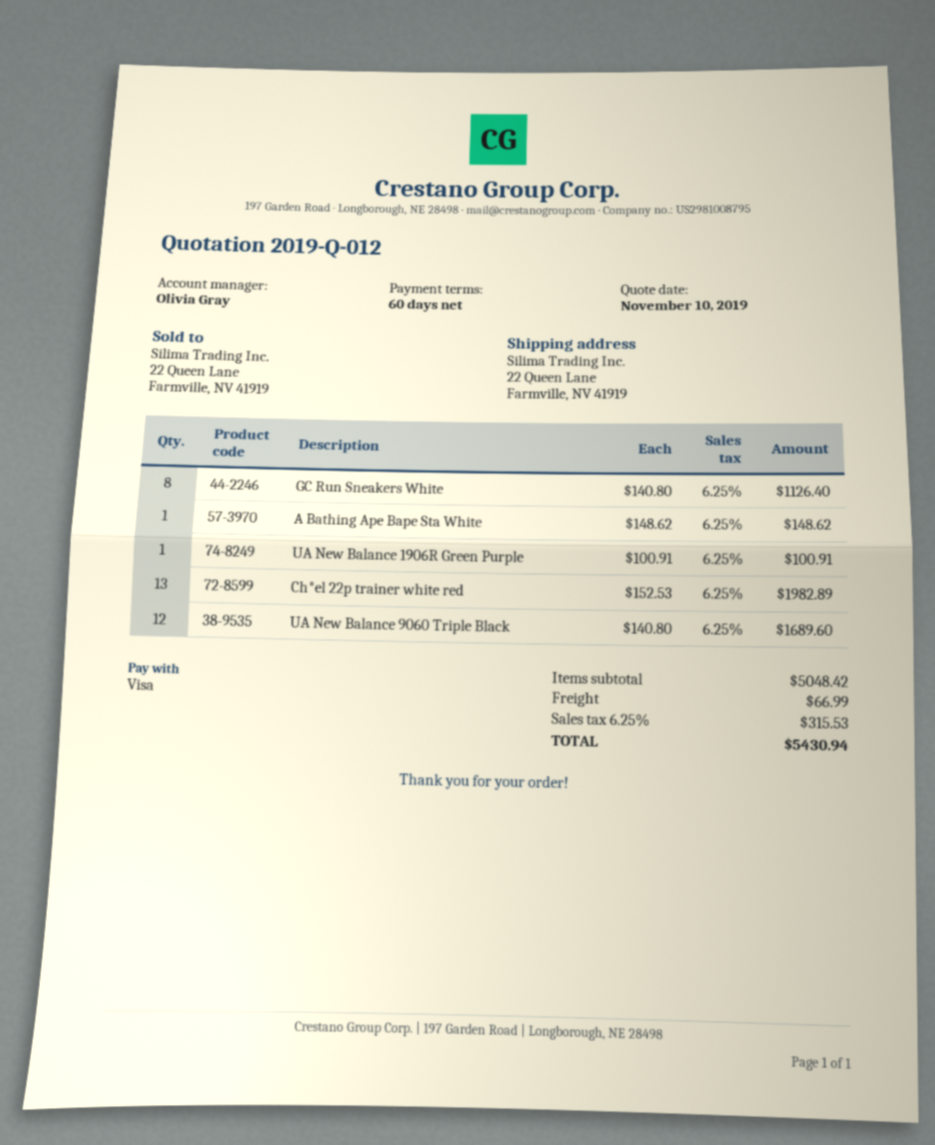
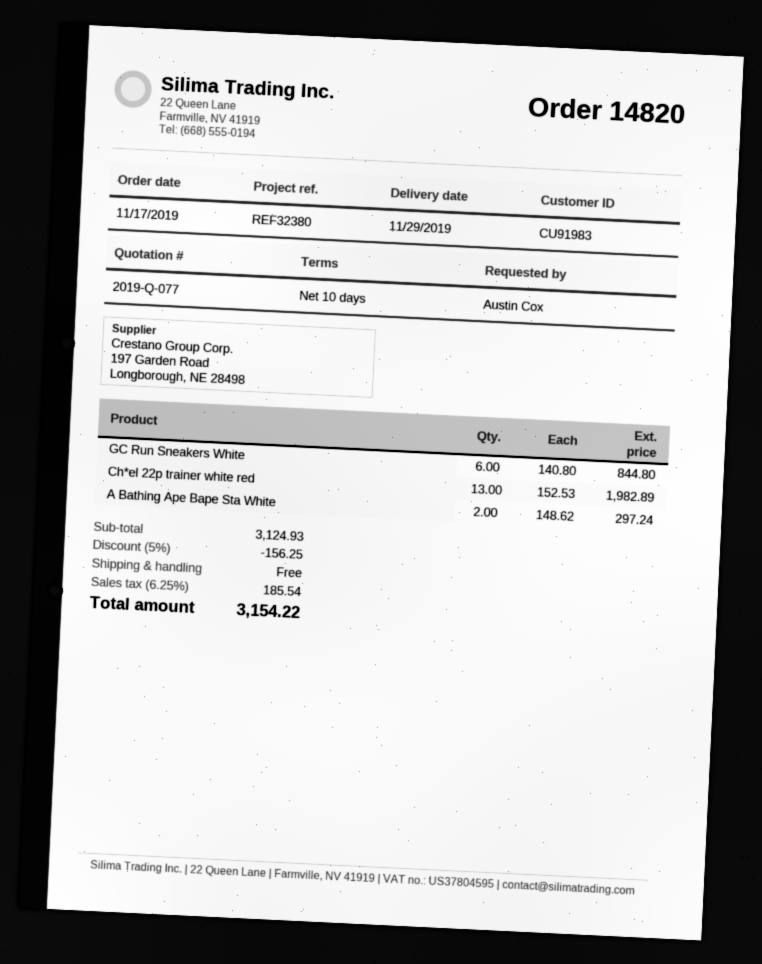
quote number: 2019-Q-012 -> 2019-Q-077
payment terms: 60 days -> 10 days
GC Run Sneakers White: 8 x 140.80 = 1126.40 -> 6 x 140.80 = 844.80
A Bathing Ape Bape Sta White: 1 x 148.62 = 148.62 -> 2 x 148.62 = 297.24
UA New Balance 1906R Green Purple: 1 x 100.91 = 100.91 -> none
UA New Balance 9060 Triple Black: 12 x 140.80 = 1689.60 -> none
subtotal: 5048.42 -> 3124.93
discount: none -> 5% = 156.25
shipping: 66.99 -> 0.00
tax: 6.25% = 315.53 -> 6.25% = 185.54
total: 5430.94 -> 3154.22

